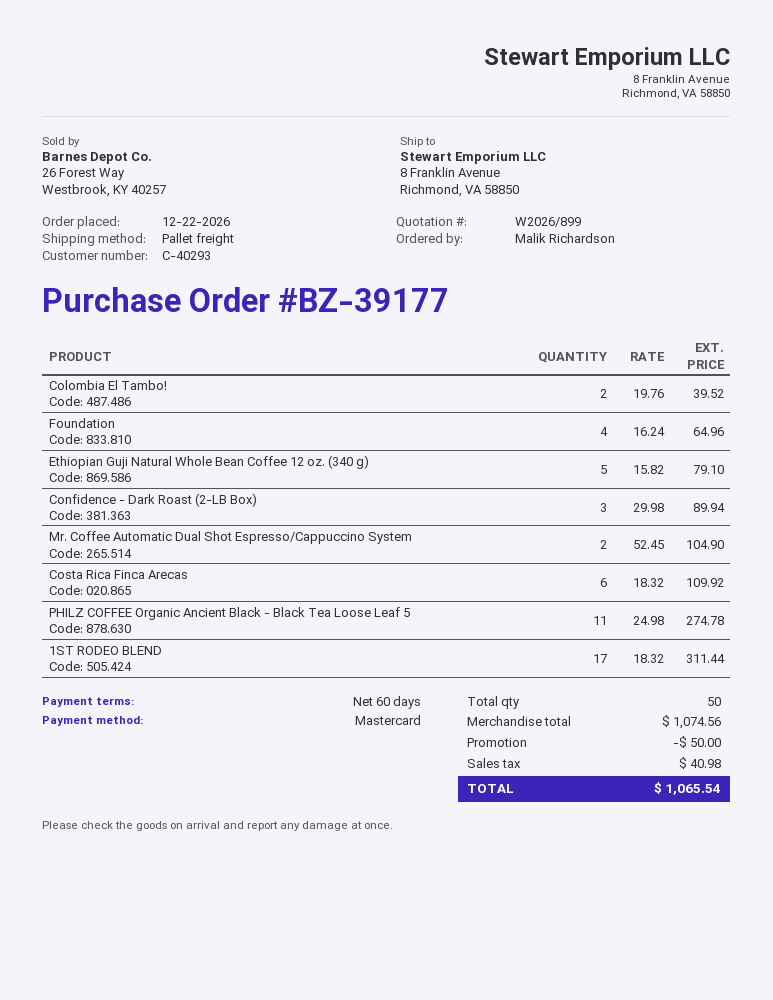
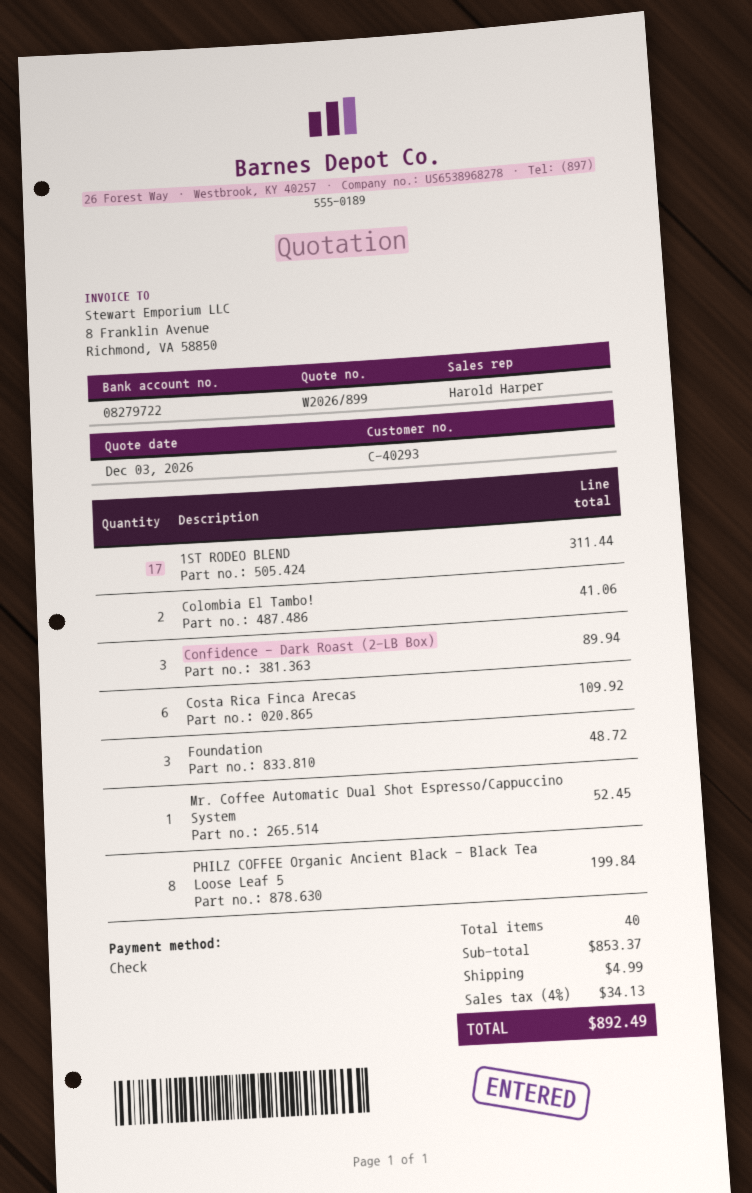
payment method: Mastercard -> cheque
Colombia El Tambo!: 2 for 39.52 -> 2 for 41.06
Foundation: 4 for 64.96 -> 3 for 48.72
Ethiopian Guji Natural Whole Bean Coffee 12 oz. (340 g): 5 for 79.10 -> none
Mr. Coffee Automatic Dual Shot Espresso/Cappuccino System: 2 for 104.90 -> 1 for 52.45
PHILZ COFFEE Organic Ancient Black - Black Tea Loose Leaf 5: 11 for 274.78 -> 8 for 199.84
total quantity: 50 -> 40
subtotal: 1074.56 -> 853.37
discount: 50.00 -> none
shipping: none -> 4.99
tax: 40.98 -> 34.13
total: 1065.54 -> 892.49

